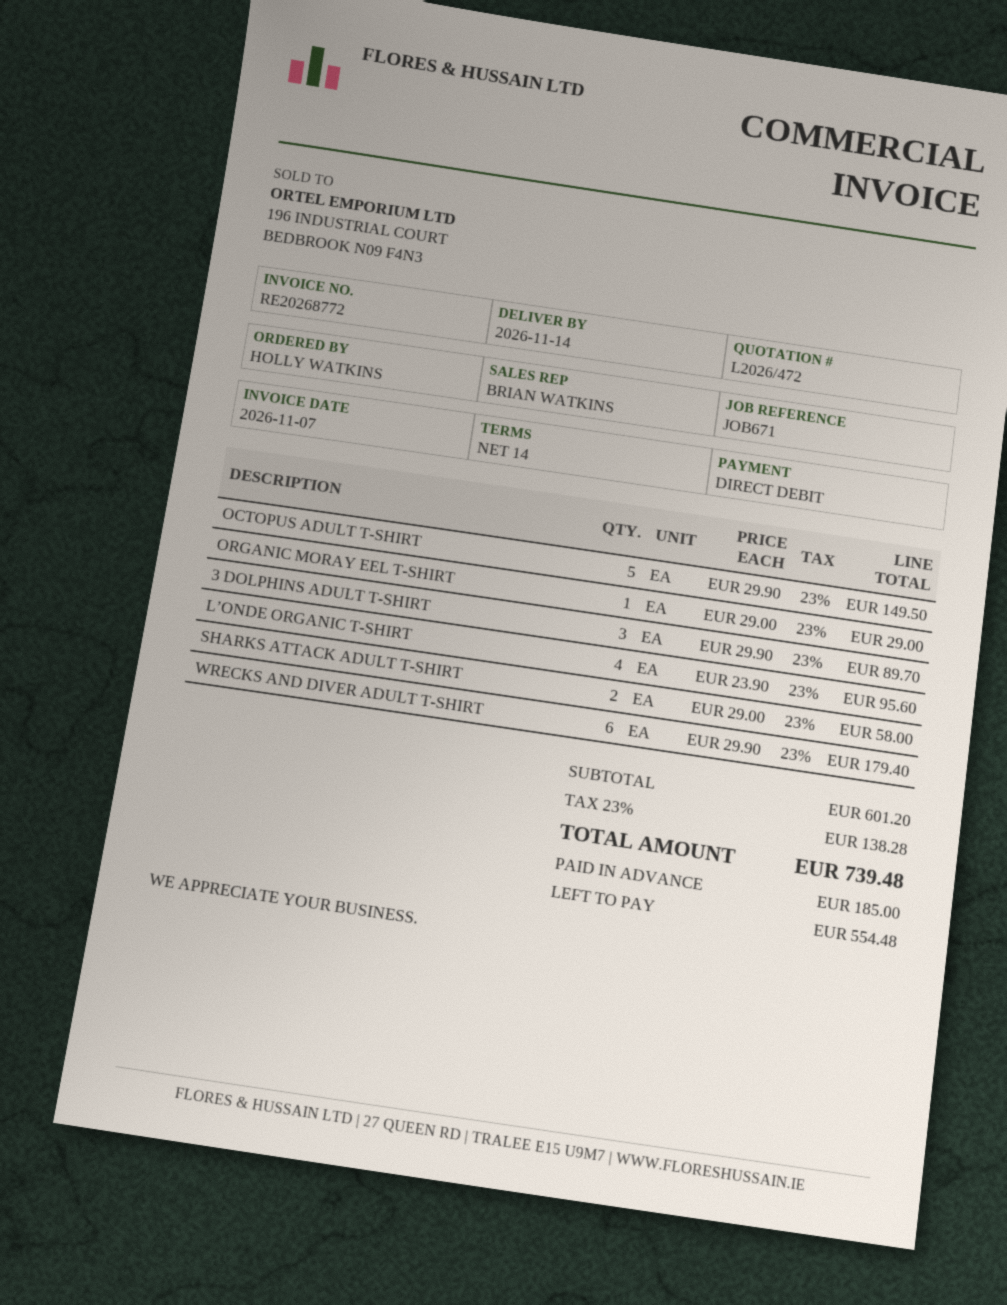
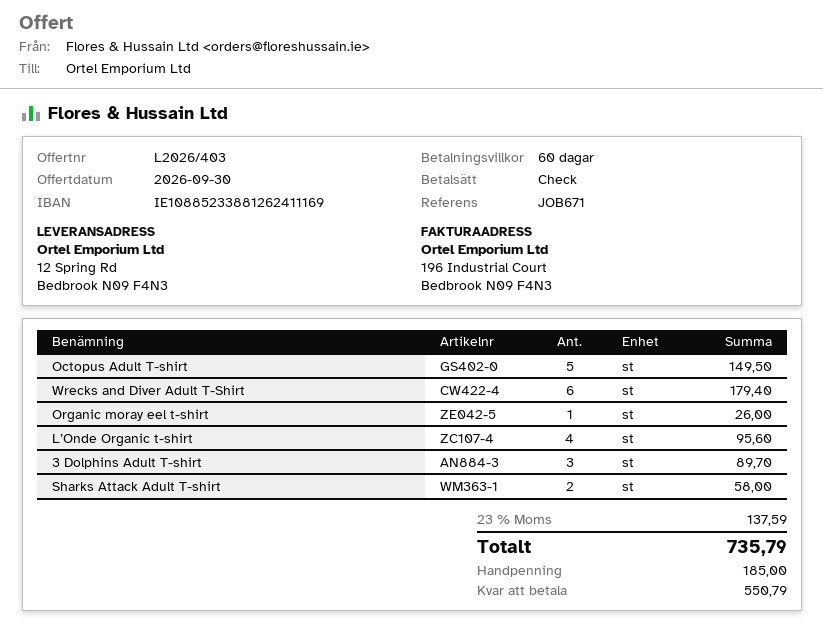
quote number: L2026/472 -> L2026/403
payment terms: 14 days -> 60 days
payment method: direct debit -> cheque
ORGANIC MORAY EEL T-SHIRT: 1 for 29.00 -> 1 for 26.00
tax: 23% = 138.28 -> 23% = 137.59
total: 739.48 -> 735.79
balance: 554.48 -> 550.79

